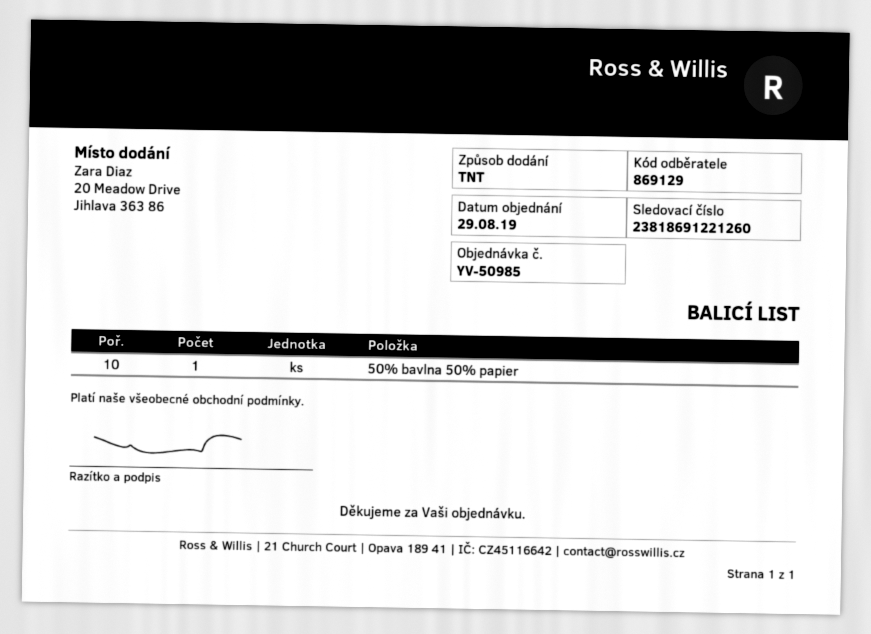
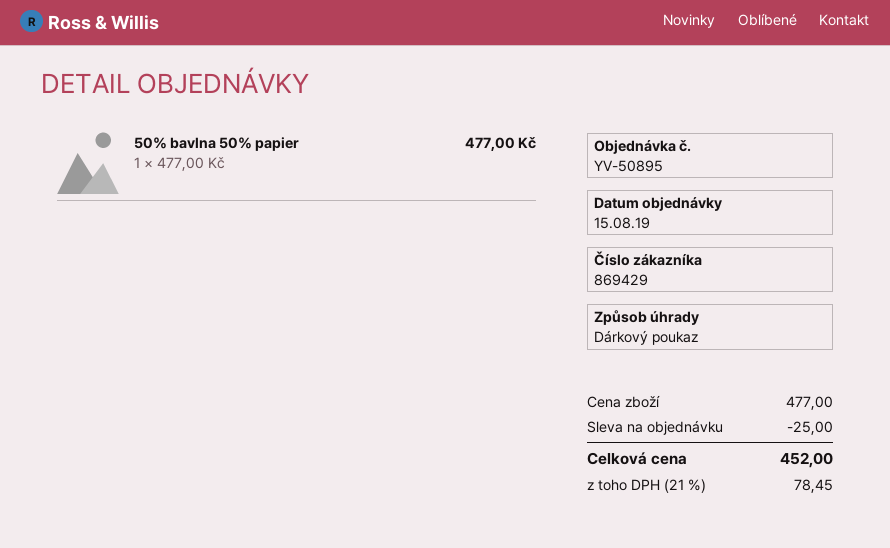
order number: YV-50985 -> YV-50895
order date: 2019-08-29 -> 2019-08-15
customer number: 869129 -> 869429

